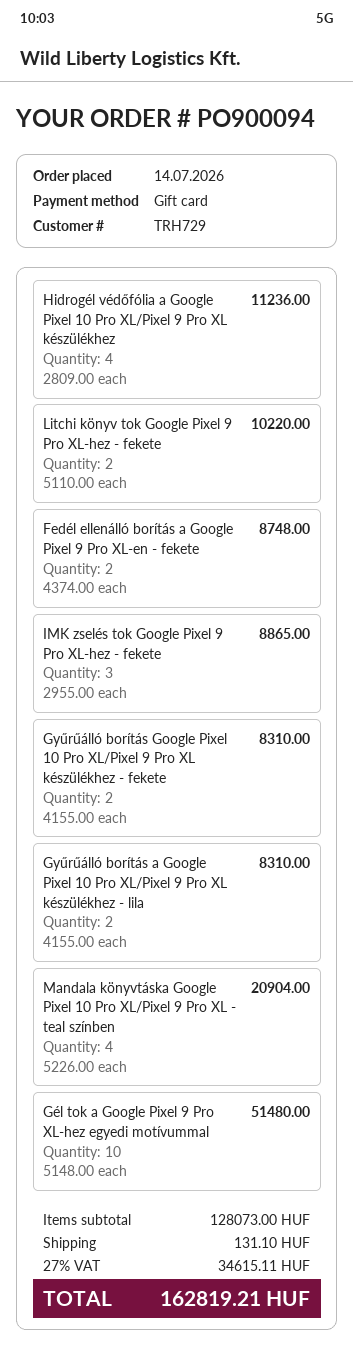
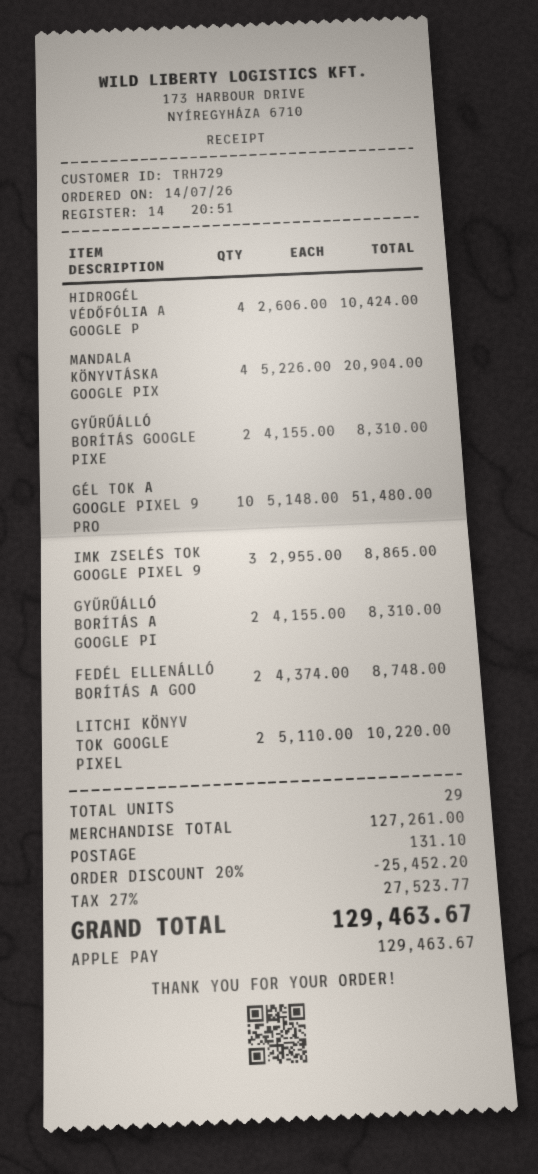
payment method: gift card -> Apple Pay
Hidrogél védőfólia a Google Pixel 10 Pro XL/Pixel 9 Pro XL készülékhez: 4 x 2809.00 = 11236.00 -> 4 x 2606.00 = 10424.00
subtotal: 128073.00 -> 127261.00
discount: none -> 20% = 25452.20
tax: 27% = 34615.11 -> 27% = 27523.77
total: 162819.21 -> 129463.67

